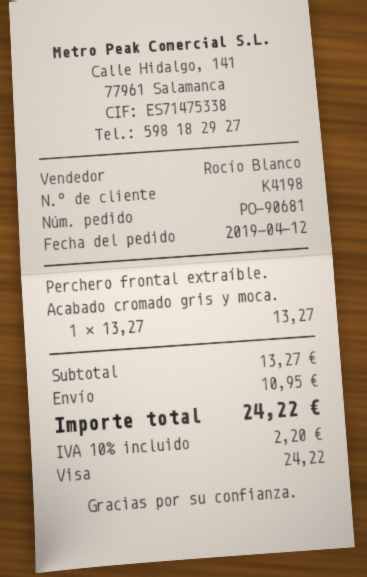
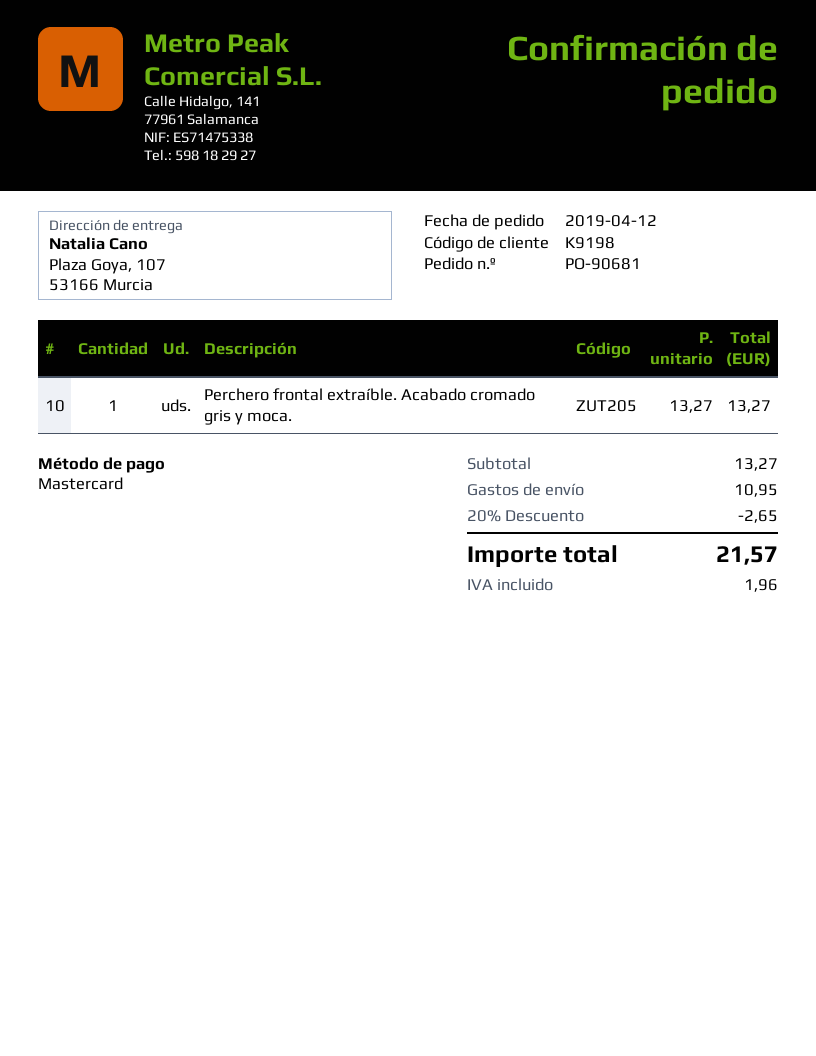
customer number: K4198 -> K9198
payment method: Visa -> Mastercard
discount: none -> 20% = 2.65
tax: 2.20 -> 1.96
total: 24.22 -> 21.57

